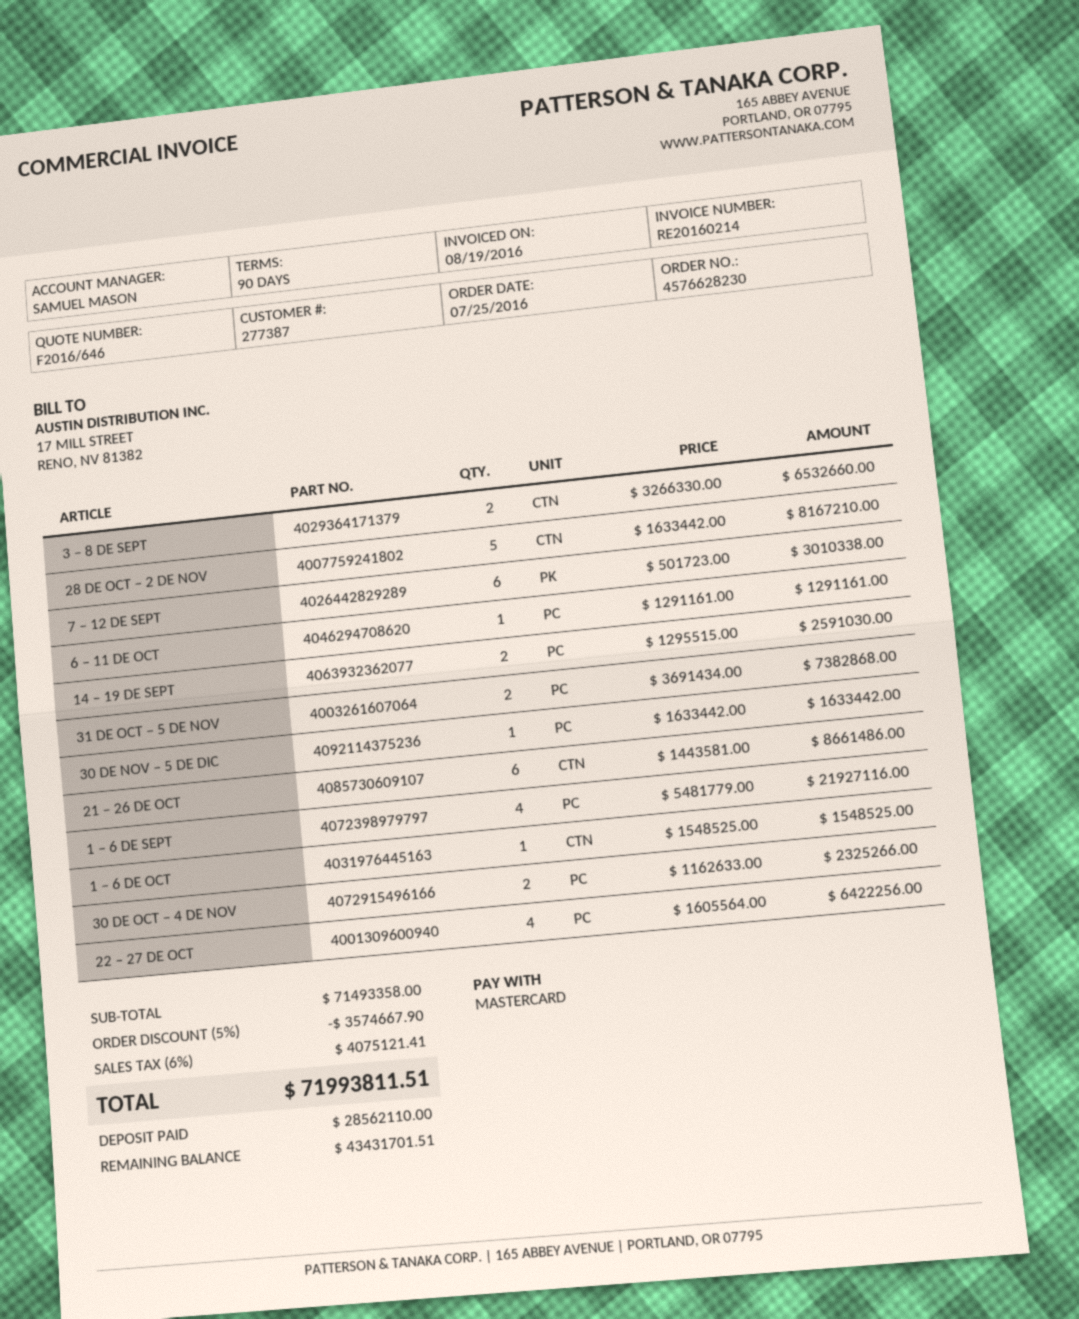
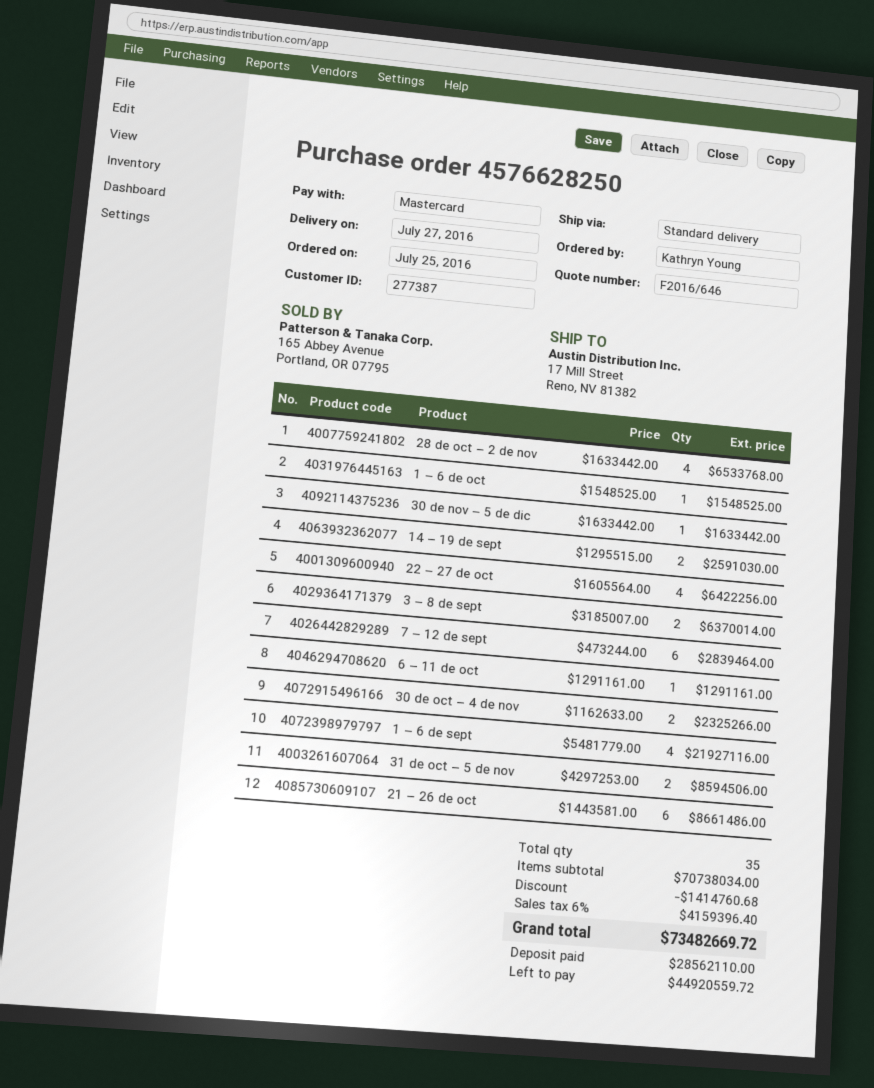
order number: 4576628230 -> 4576628250
3 – 8 DE SEPT: 2 x 3266330.00 = 6532660.00 -> 2 x 3185007.00 = 6370014.00
28 DE OCT – 2 DE NOV: 5 x 1633442.00 = 8167210.00 -> 4 x 1633442.00 = 6533768.00
7 – 12 DE SEPT: 6 x 501723.00 = 3010338.00 -> 6 x 473244.00 = 2839464.00
31 DE OCT – 5 DE NOV: 2 x 3691434.00 = 7382868.00 -> 2 x 4297253.00 = 8594506.00
subtotal: 71493358.00 -> 70738034.00
discount: 3574667.90 -> 1414760.68
tax: 6% = 4075121.41 -> 6% = 4159396.40
total: 71993811.51 -> 73482669.72
balance: 43431701.51 -> 44920559.72

